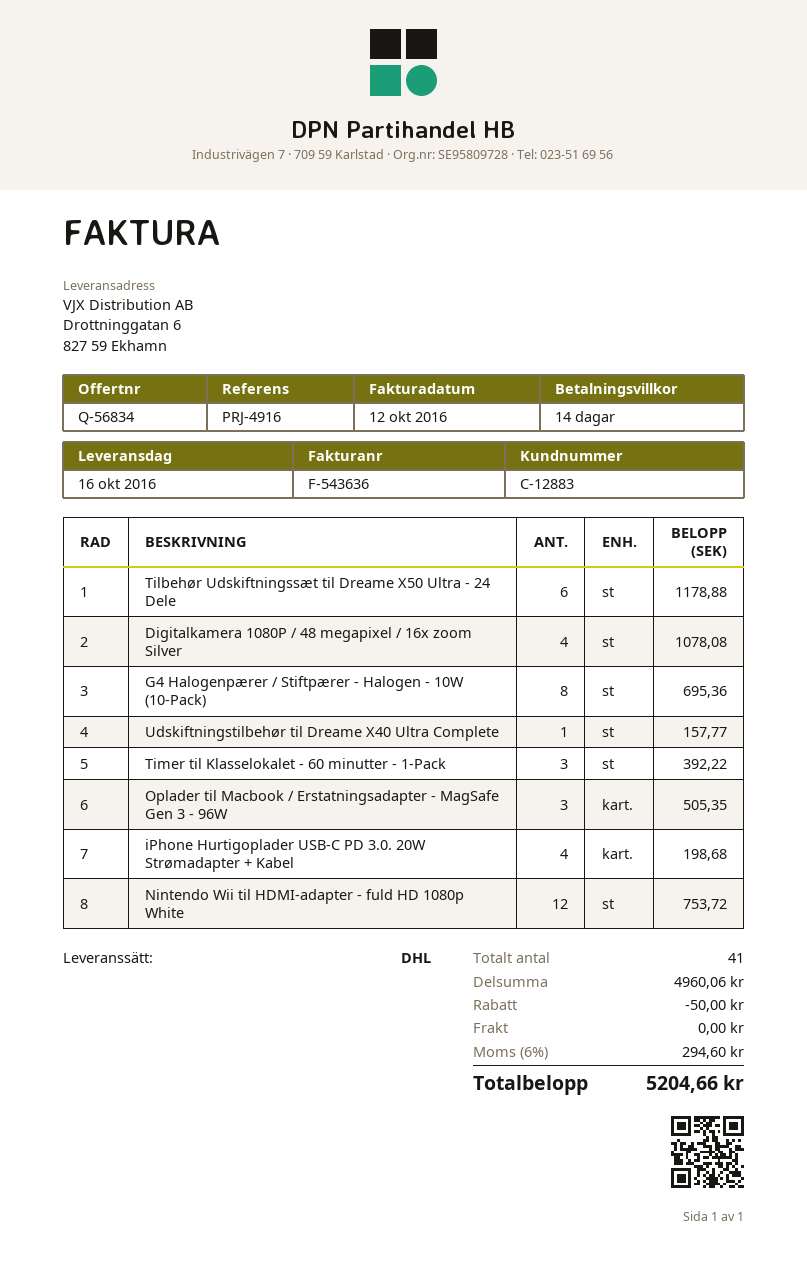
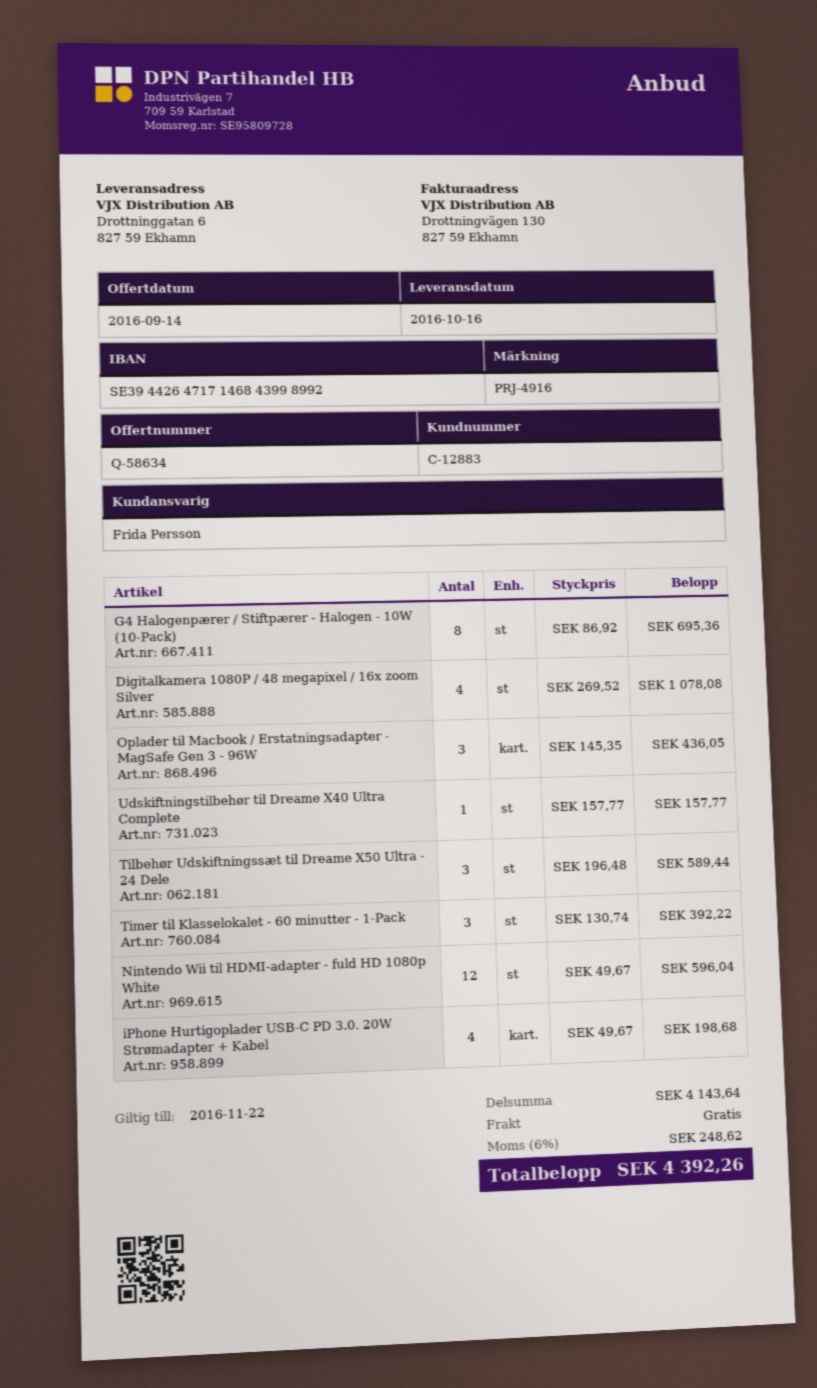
quote number: Q-56834 -> Q-58634
Tilbehør Udskiftningssæt til Dreame X50 Ultra - 24 Dele: 6 for 1178.88 -> 3 for 589.44
Oplader til Macbook / Erstatningsadapter - MagSafe Gen 3 - 96W: 3 for 505.35 -> 3 for 436.05
Nintendo Wii til HDMI-adapter - fuld HD 1080p White: 12 for 753.72 -> 12 for 596.04
subtotal: 4960.06 -> 4143.64
discount: 50.00 -> none
tax: 6% = 294.60 -> 6% = 248.62
total: 5204.66 -> 4392.26

